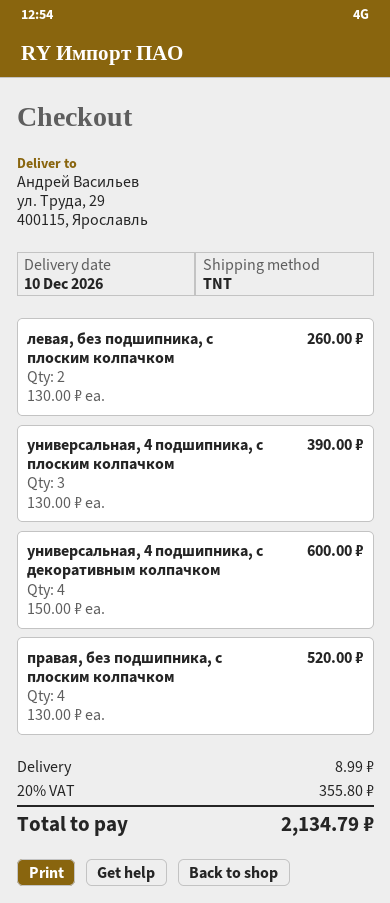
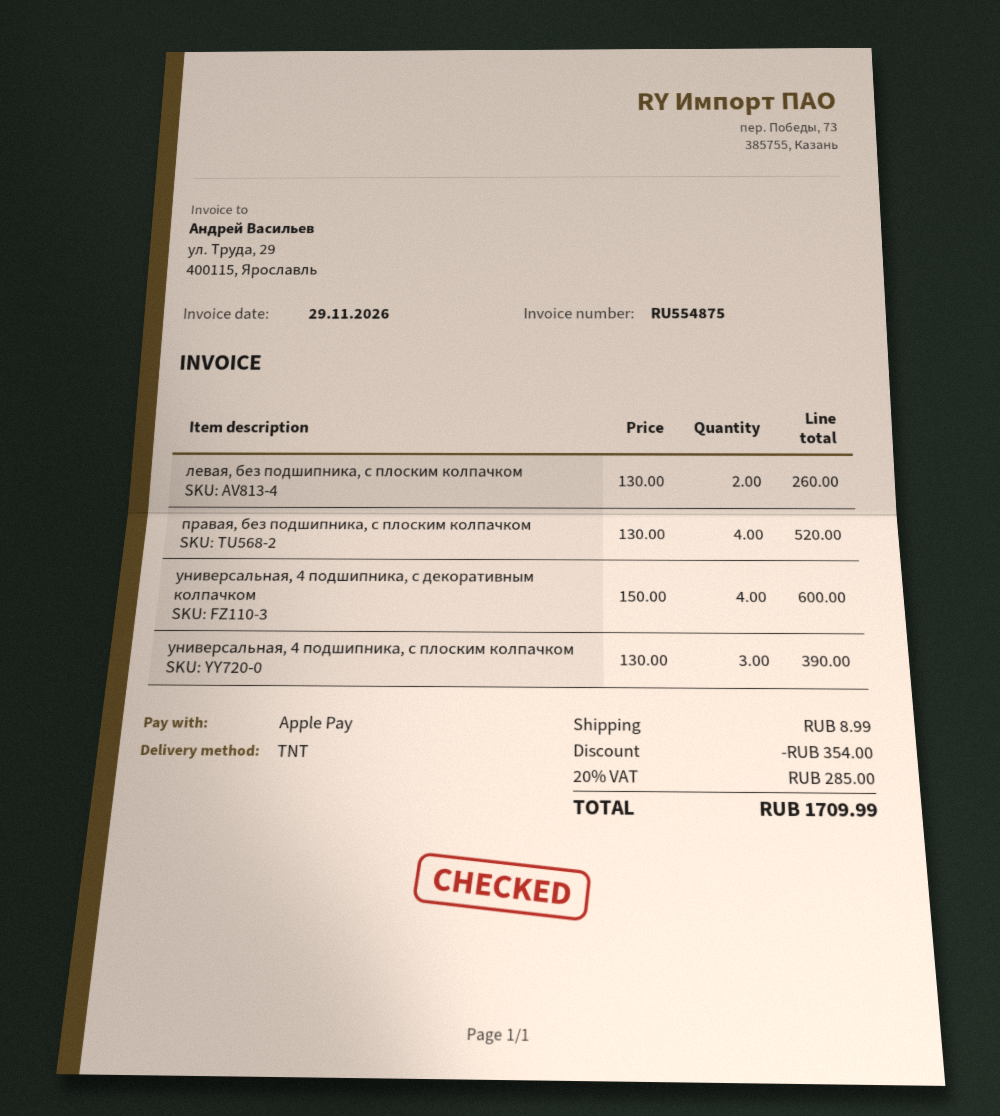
discount: none -> 354.00
tax: 20% = 355.80 -> 20% = 285.00
total: 2134.79 -> 1709.99

